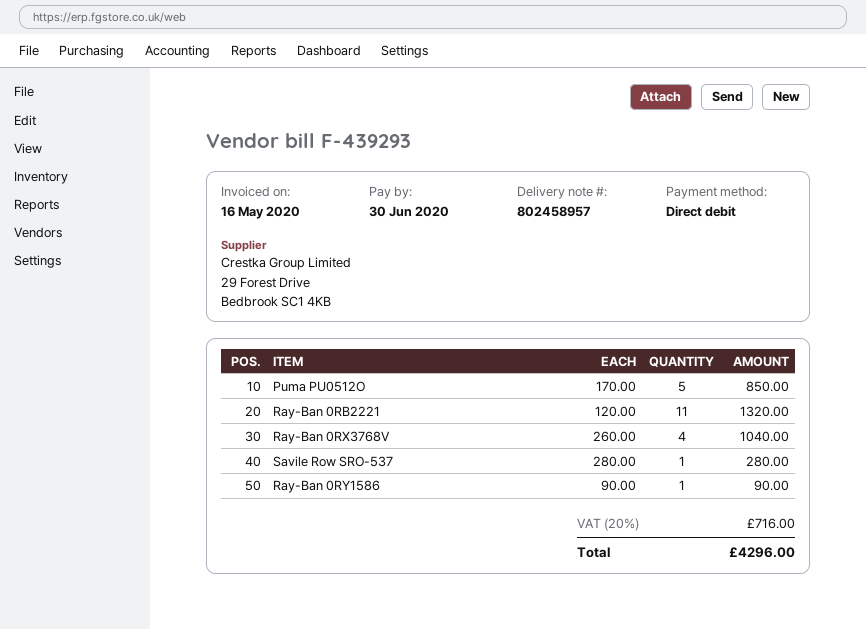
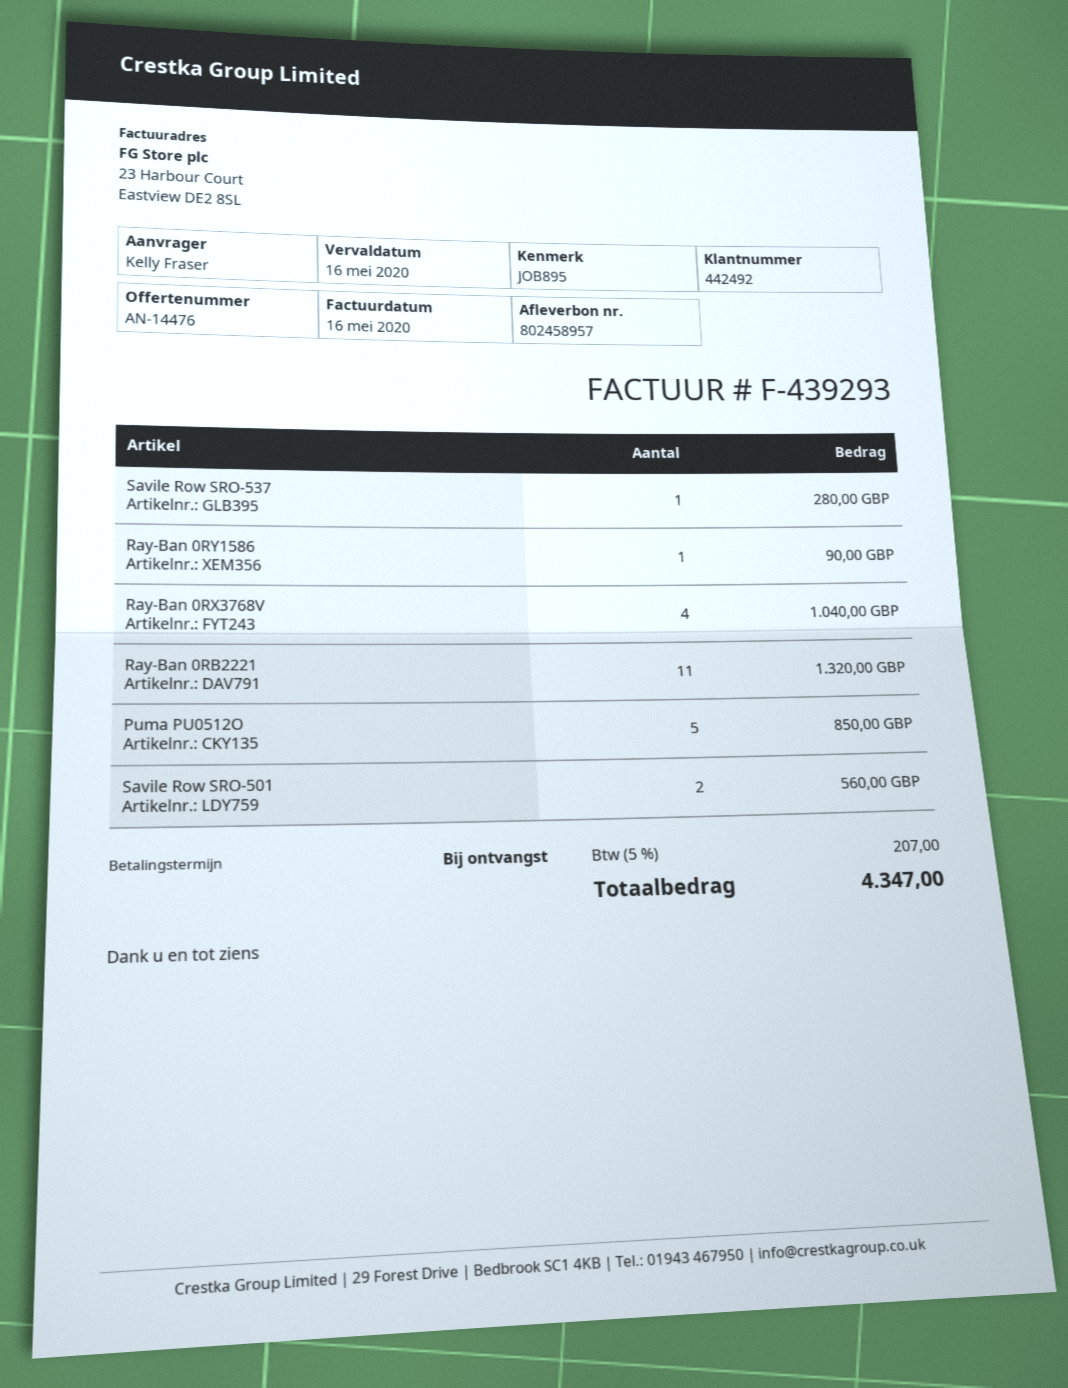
due date: 2020-06-30 -> 2020-05-16
Savile Row SRO-501: none -> 2 for 560.00
tax: 20% = 716.00 -> 5% = 207.00
total: 4296.00 -> 4347.00

